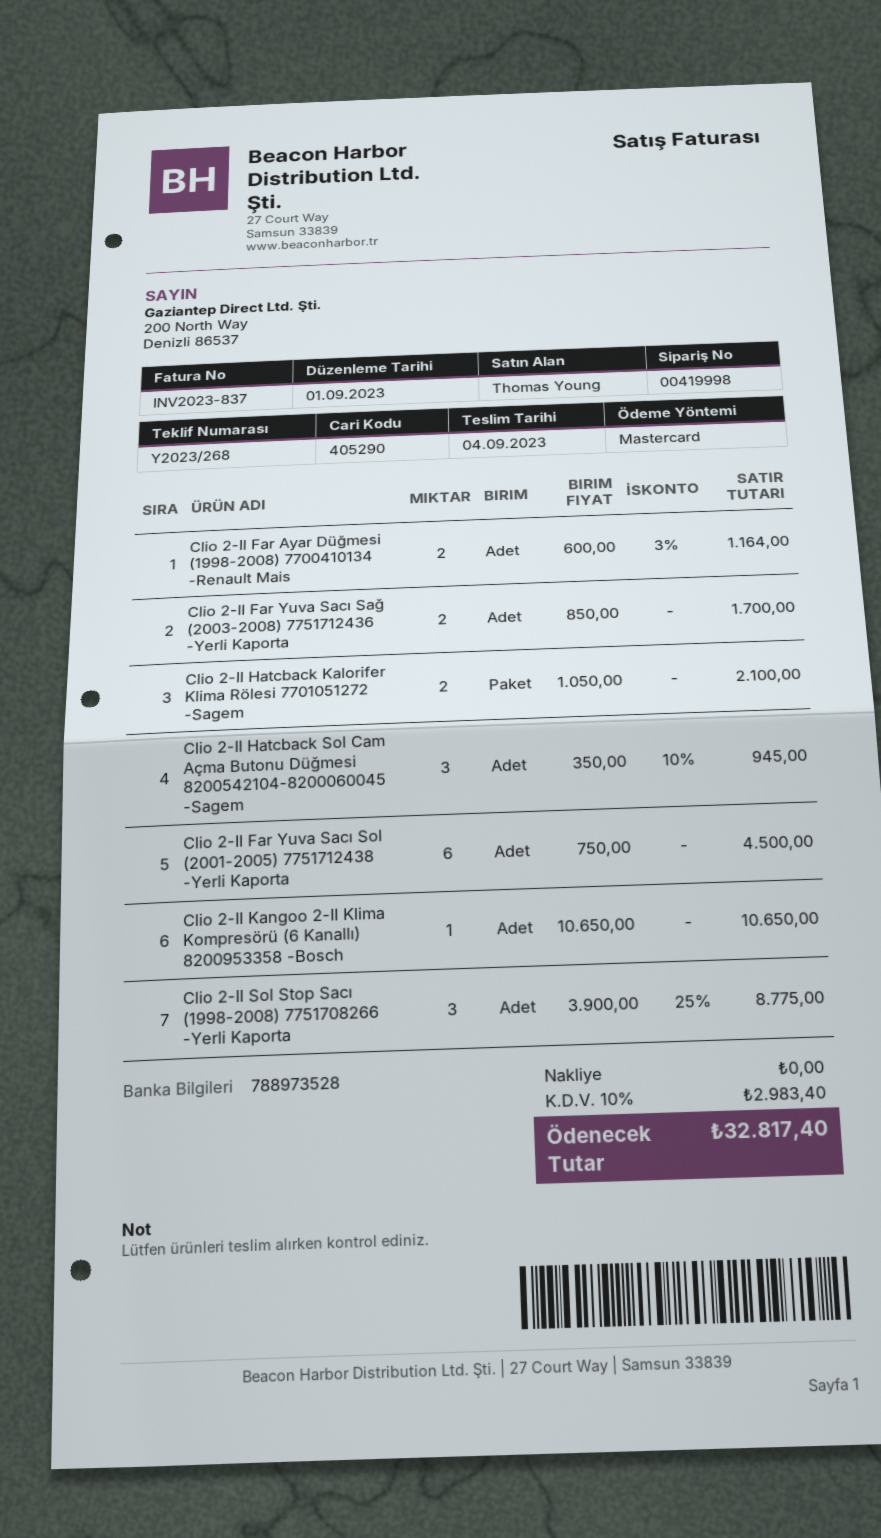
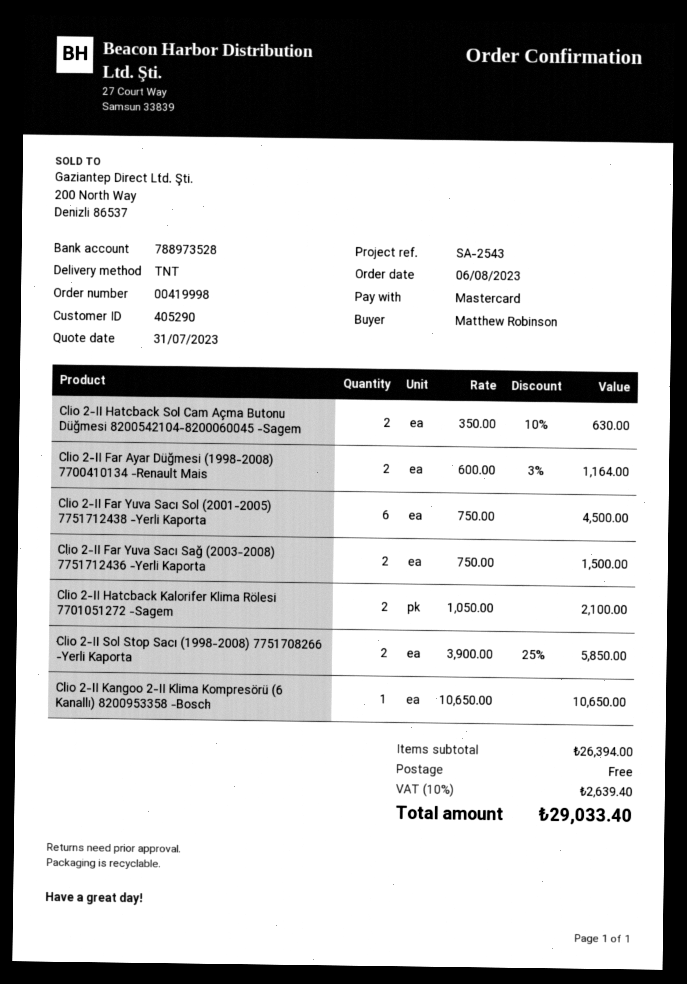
ordered by: Thomas Young -> Matthew Robinson
Clio 2-II Far Yuva Sacı Sağ (2003-2008) 7751712436 -Yerli Kaporta: 2 x 850.00 = 1700.00 -> 2 x 750.00 = 1500.00
Clio 2-II Hatcback Sol Cam Açma Butonu Düğmesi 8200542104-8200060045 -Sagem: 3 x 350.00 - 10% = 945.00 -> 2 x 350.00 - 10% = 630.00
Clio 2-II Sol Stop Sacı (1998-2008) 7751708266 -Yerli Kaporta: 3 x 3900.00 - 25% = 8775.00 -> 2 x 3900.00 - 25% = 5850.00
tax: 10% = 2983.40 -> 10% = 2639.40
total: 32817.40 -> 29033.40

